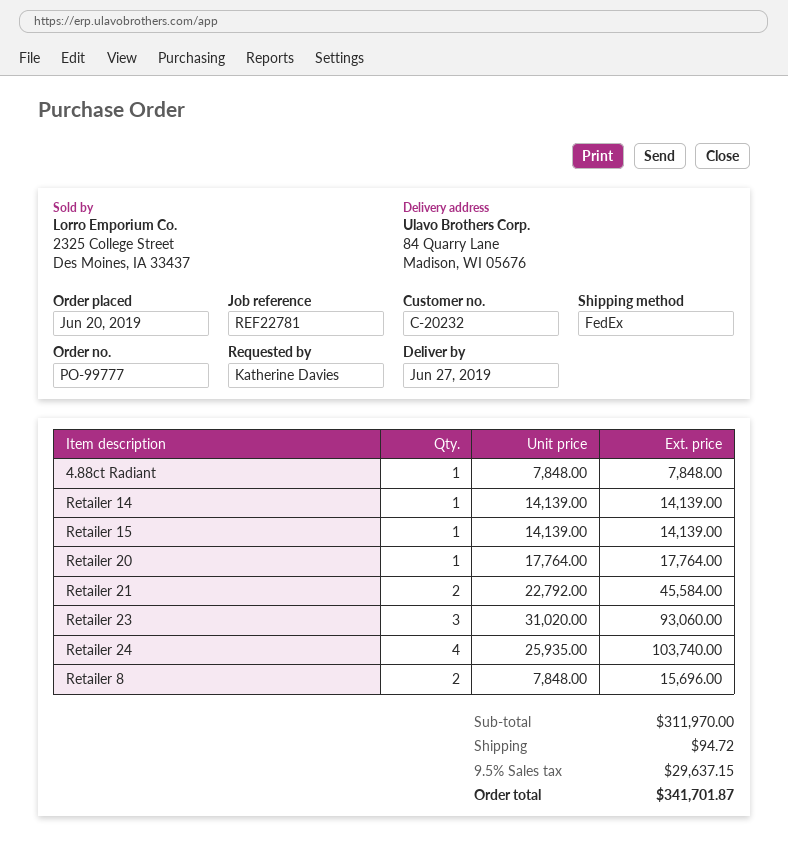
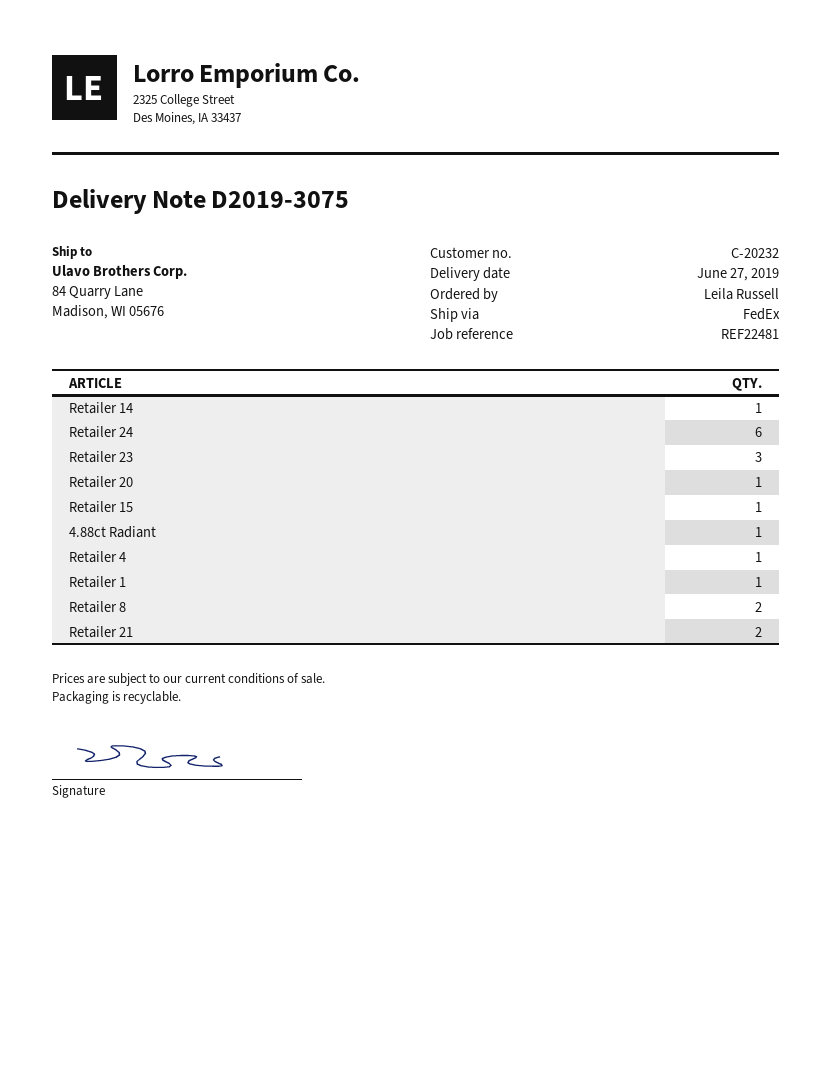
reference: REF22781 -> REF22481
ordered by: Katherine Davies -> Leila Russell
Retailer 24: 4 -> 6
Retailer 4: none -> 1
Retailer 1: none -> 1

